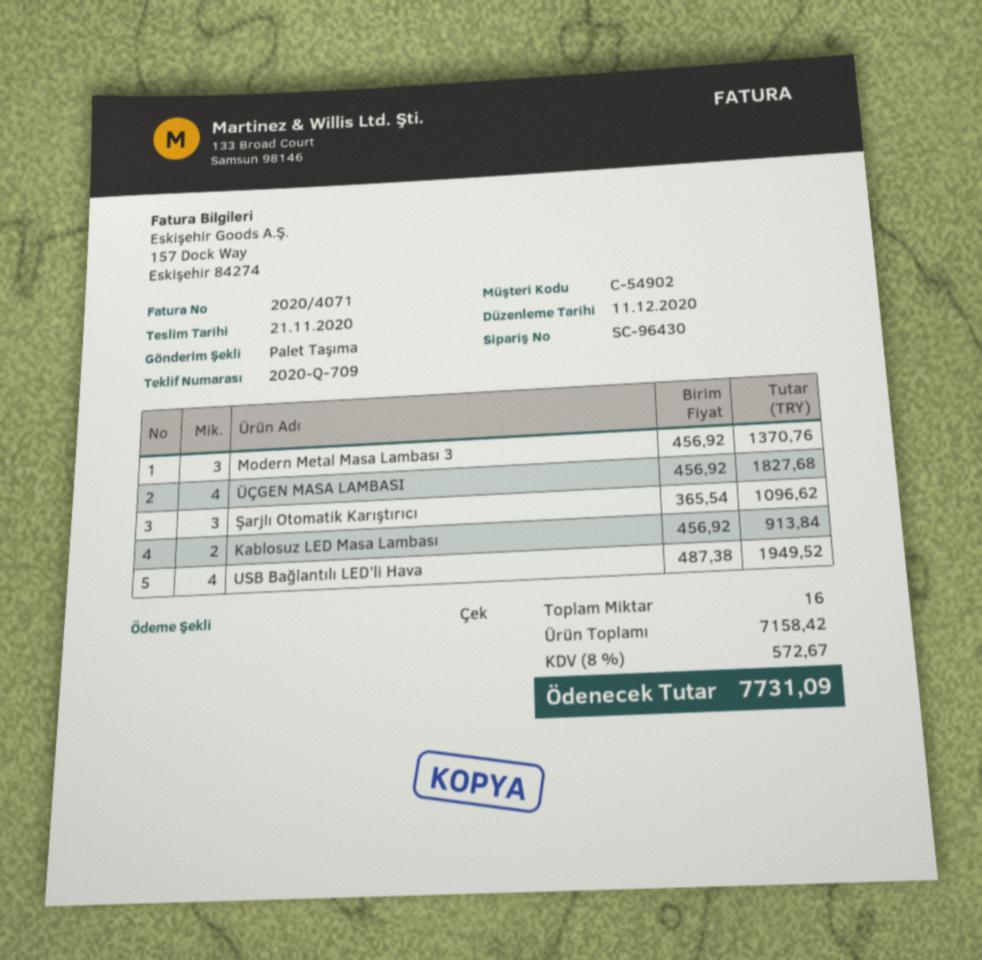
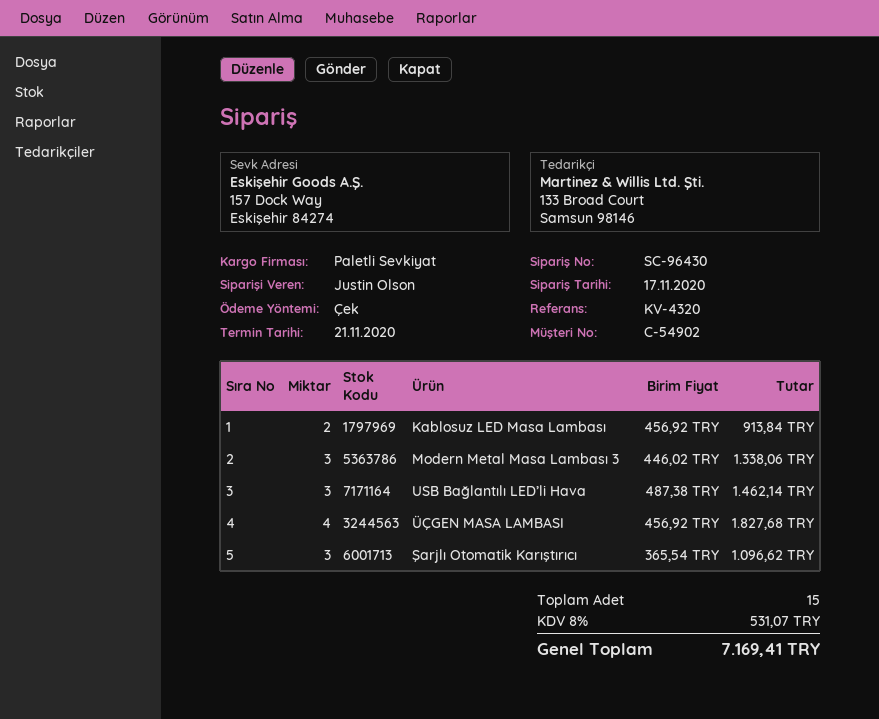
Modern Metal Masa Lambası 3: 3 x 456.92 = 1370.76 -> 3 x 446.02 = 1338.06
USB Bağlantılı LED’li Hava: 4 x 487.38 = 1949.52 -> 3 x 487.38 = 1462.14
total quantity: 16 -> 15
tax: 8% = 572.67 -> 8% = 531.07
total: 7731.09 -> 7169.41

